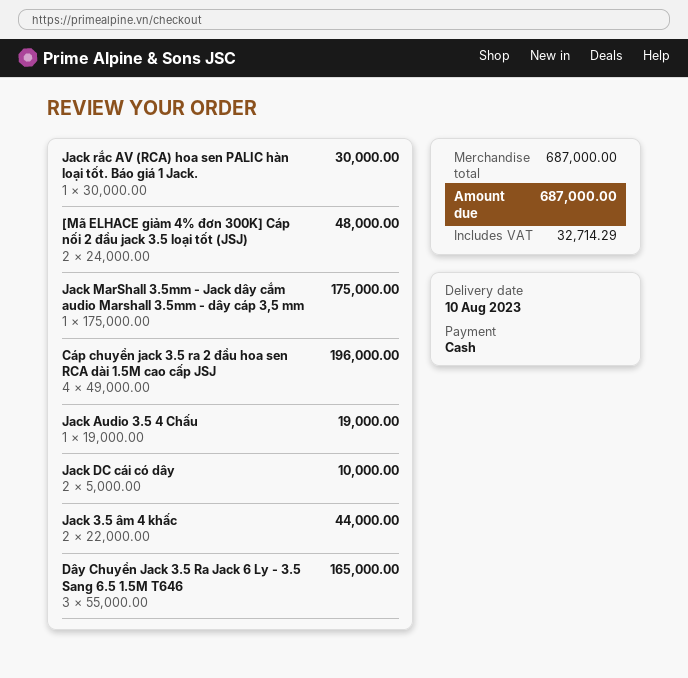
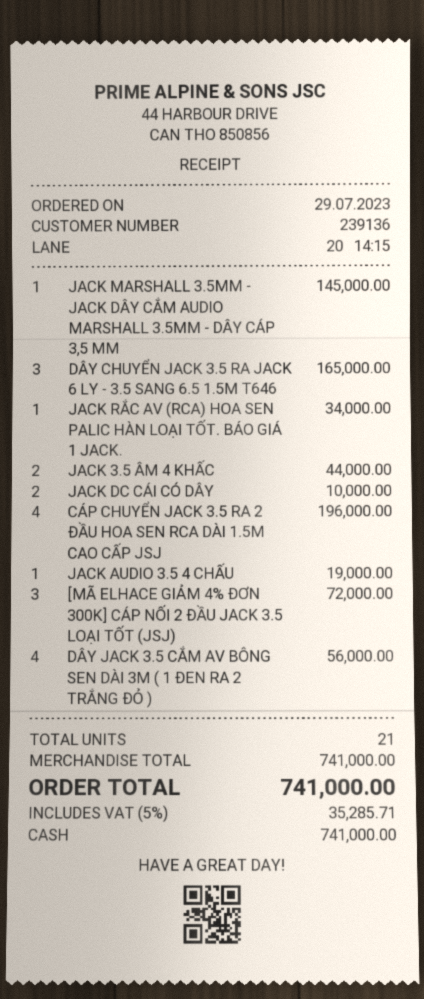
Jack rắc AV (RCA) hoa sen PALIC hàn loại tốt. Báo giá 1 Jack.: 1 for 30000.00 -> 1 for 34000.00
[Mã ELHACE giảm 4% đơn 300K] Cáp nối 2 đầu jack 3.5 loại tốt (JSJ): 2 for 48000.00 -> 3 for 72000.00
Jack MarShall 3.5mm - Jack dây cắm audio Marshall 3.5mm - dây cáp 3,5 mm: 1 for 175000.00 -> 1 for 145000.00
DÂY JACK 3.5 CẮM AV BÔNG SEN DÀI 3M ( 1 ĐEN RA 2 TRẮNG ĐỎ ): none -> 4 for 56000.00
subtotal: 687000.00 -> 741000.00
tax: 32714.29 -> 35285.71
total: 687000.00 -> 741000.00

